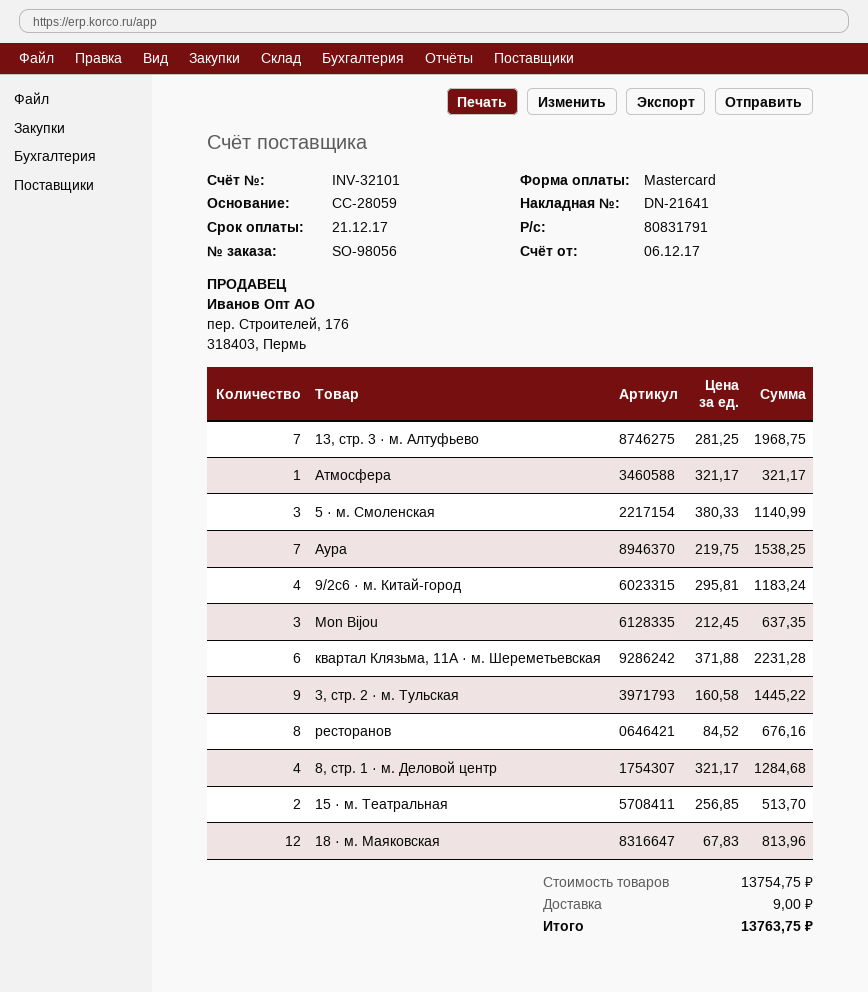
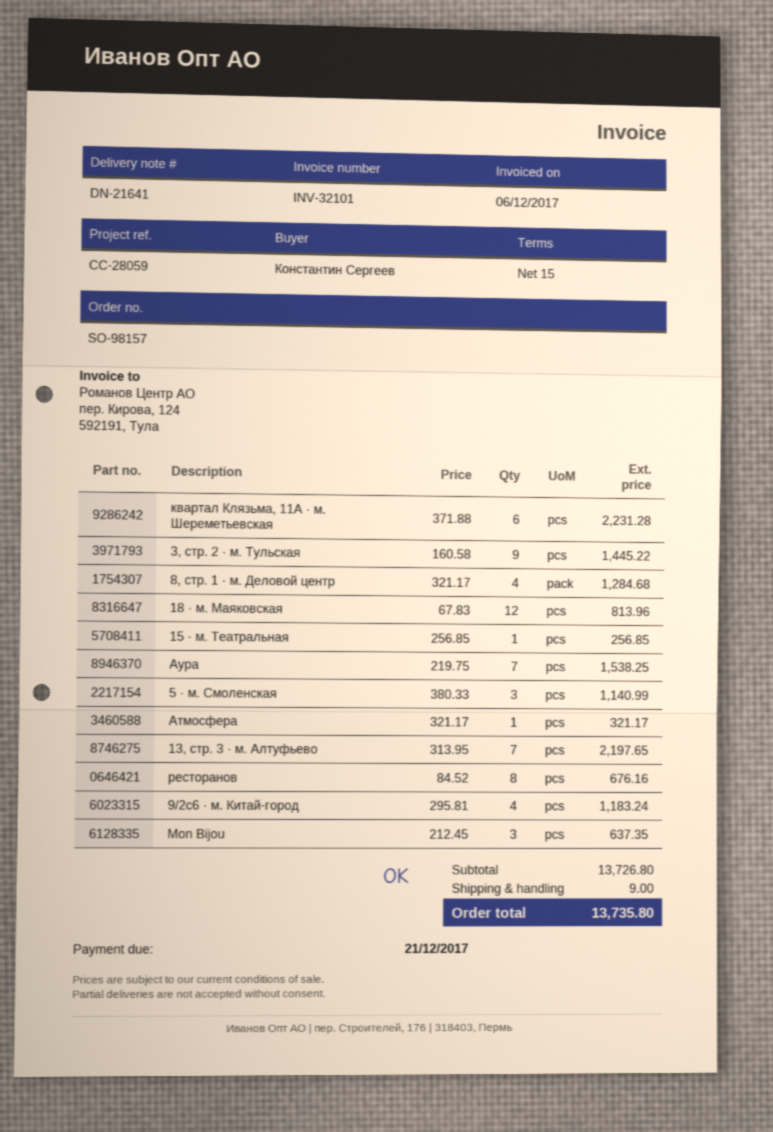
order number: SO-98056 -> SO-98157
13, стр. 3 · м. Алтуфьево: 7 x 281.25 = 1968.75 -> 7 x 313.95 = 2197.65
15 · м. Театральная: 2 x 256.85 = 513.70 -> 1 x 256.85 = 256.85
subtotal: 13754.75 -> 13726.80
total: 13763.75 -> 13735.80

